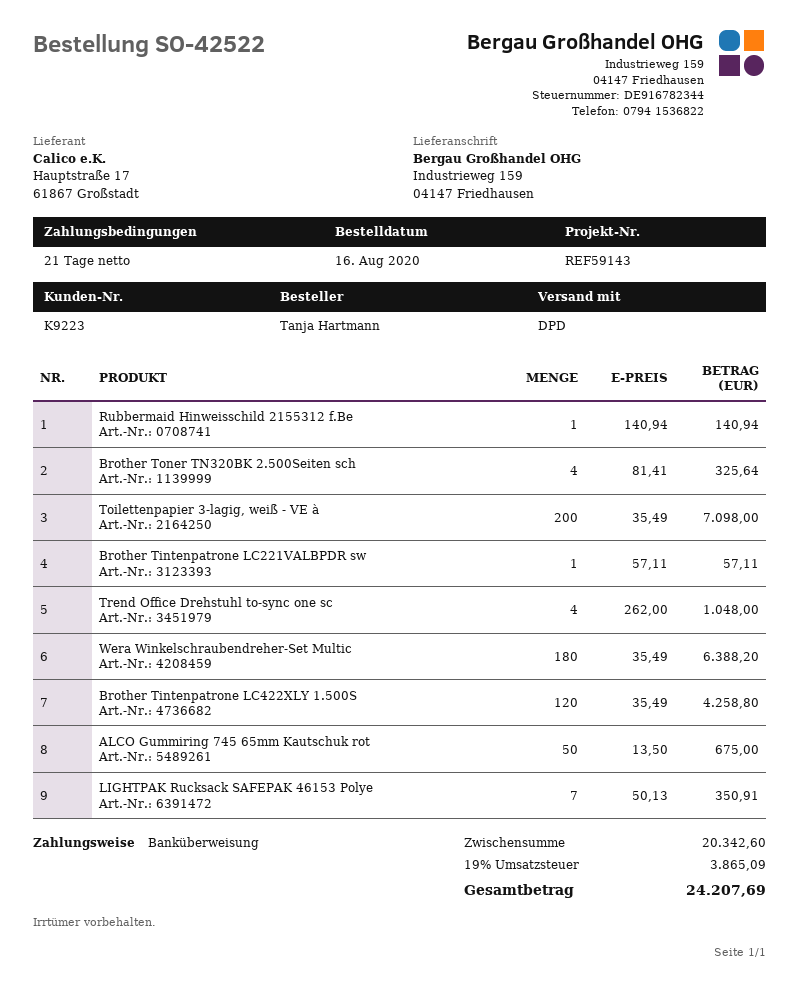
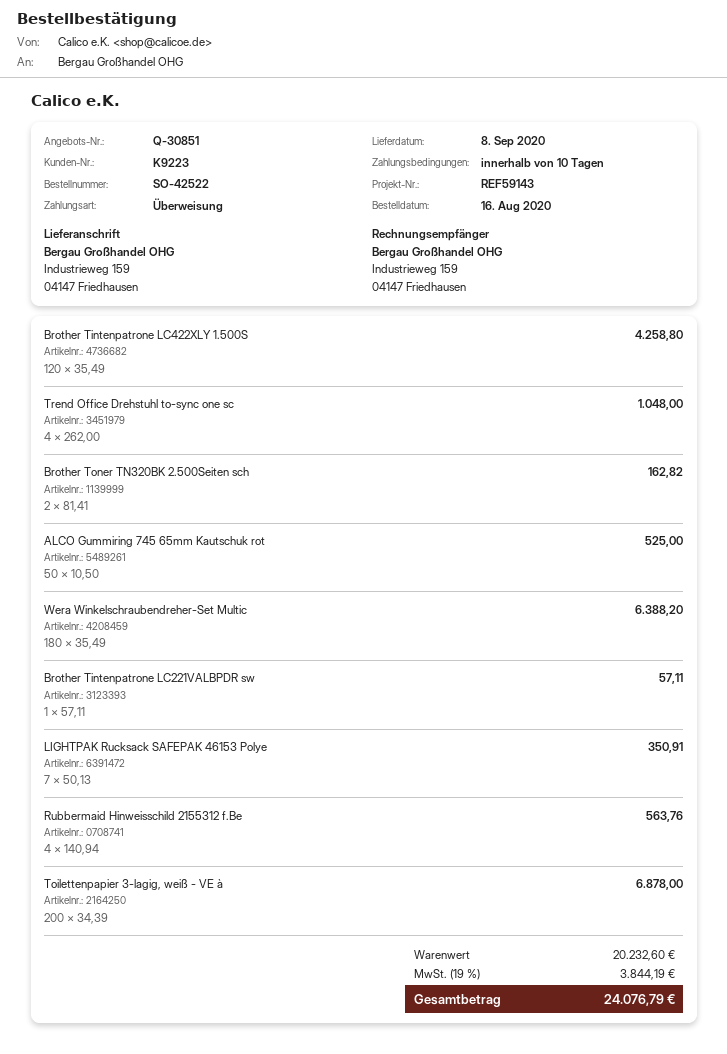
payment terms: 21 days -> 10 days
Rubbermaid Hinweisschild 2155312 f.Be: 1 x 140.94 = 140.94 -> 4 x 140.94 = 563.76
Brother Toner TN320BK 2.500Seiten sch: 4 x 81.41 = 325.64 -> 2 x 81.41 = 162.82
Toilettenpapier 3-lagig, weiß - VE à: 200 x 35.49 = 7098.00 -> 200 x 34.39 = 6878.00
ALCO Gummiring 745 65mm Kautschuk rot: 50 x 13.50 = 675.00 -> 50 x 10.50 = 525.00
subtotal: 20342.60 -> 20232.60
tax: 19% = 3865.09 -> 19% = 3844.19
total: 24207.69 -> 24076.79

